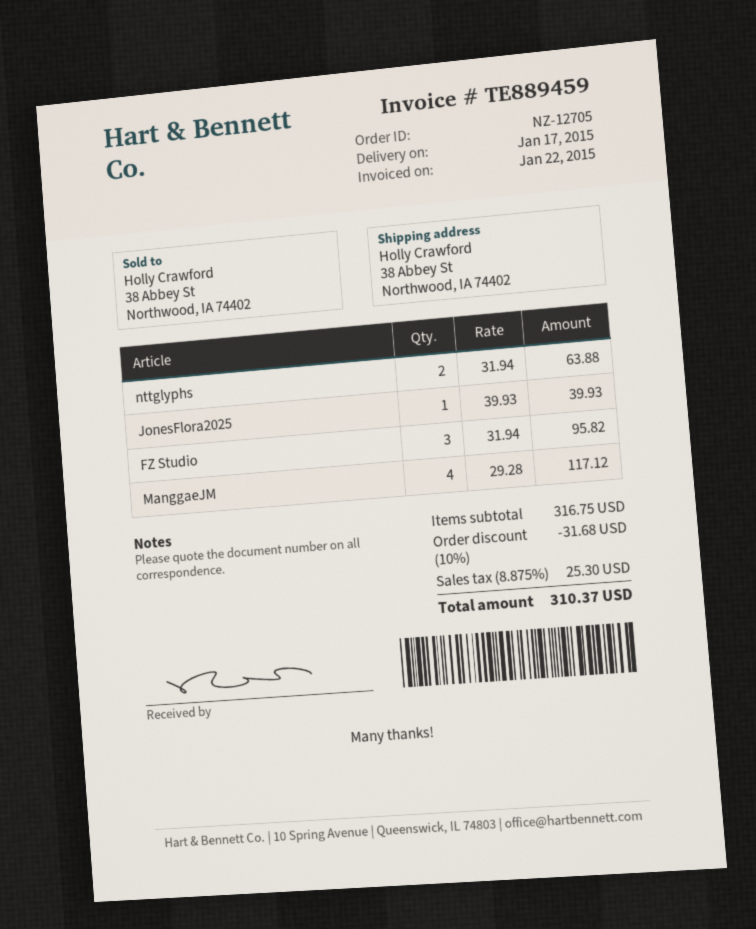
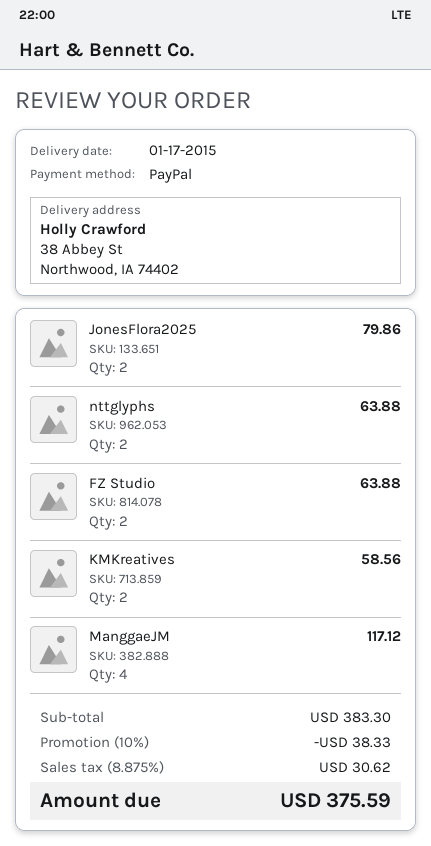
JonesFlora2025: 1 for 39.93 -> 2 for 79.86
FZ Studio: 3 for 95.82 -> 2 for 63.88
KMKreatives: none -> 2 for 58.56
subtotal: 316.75 -> 383.30
discount: 10% = 31.68 -> 10% = 38.33
tax: 8.875% = 25.30 -> 8.875% = 30.62
total: 310.37 -> 375.59

